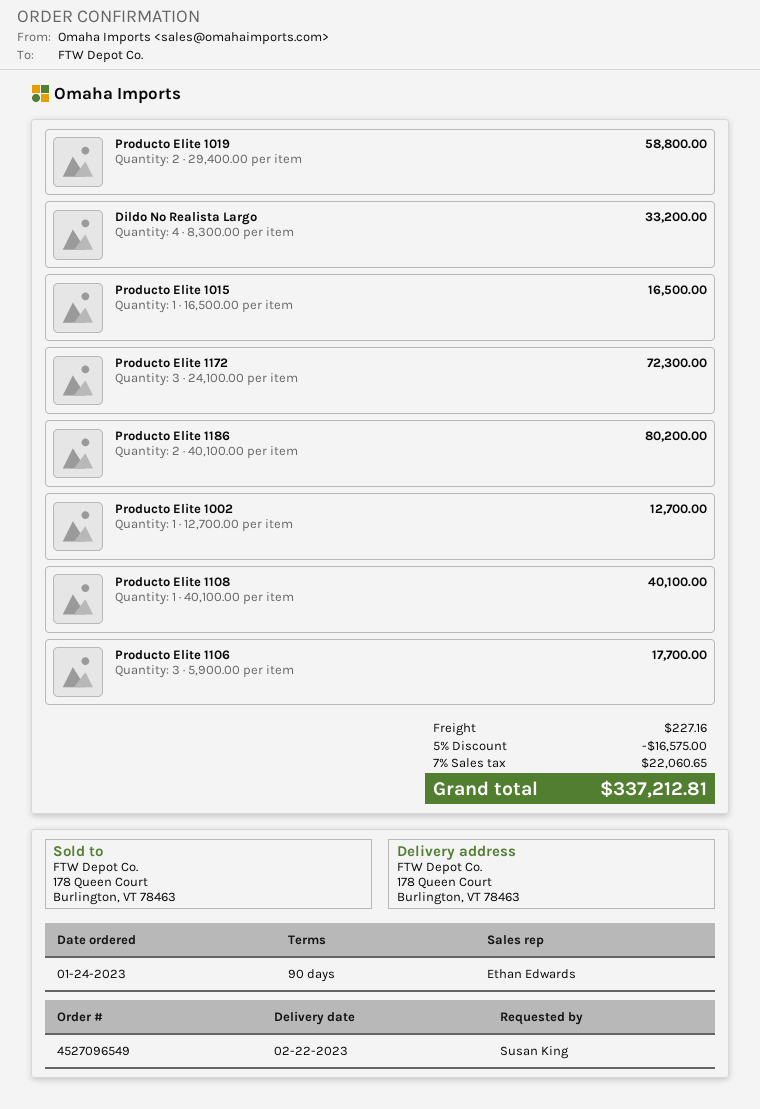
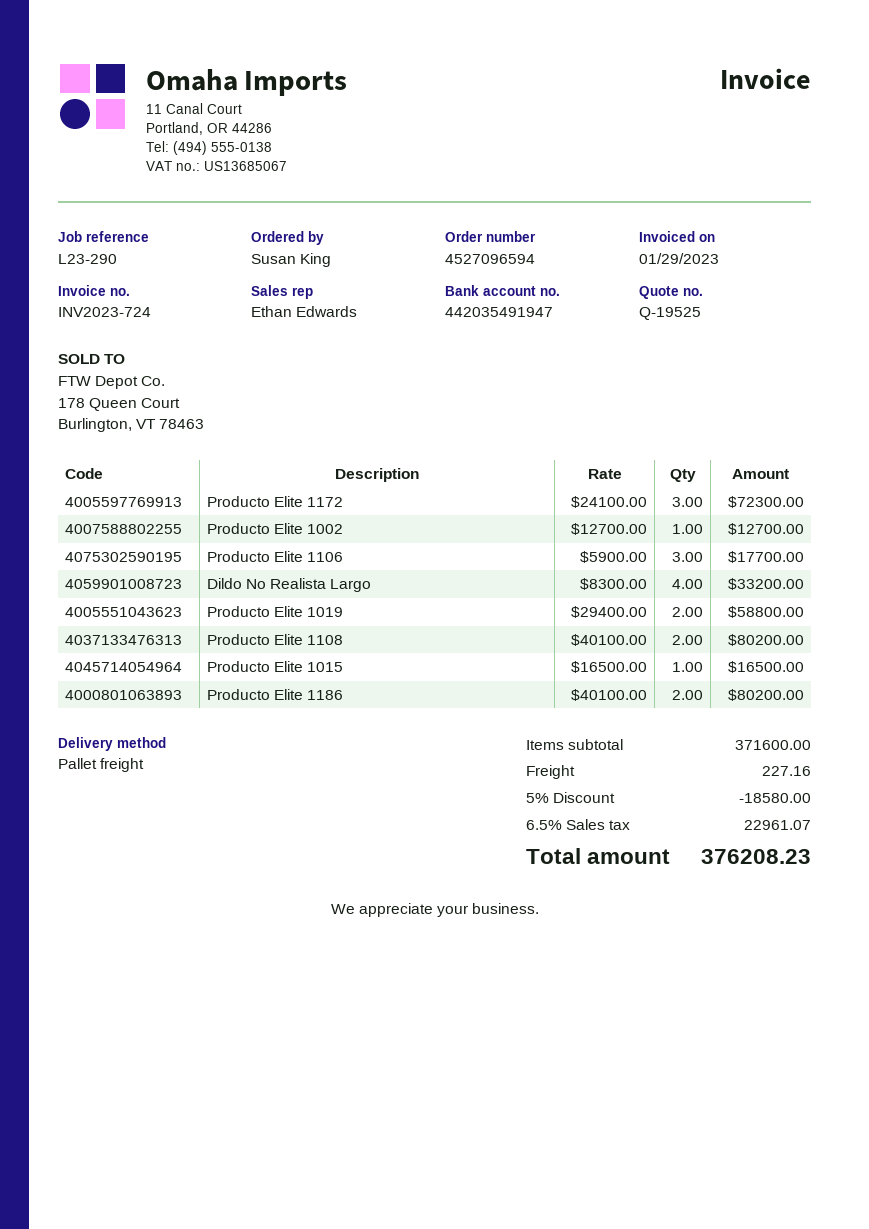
order number: 4527096549 -> 4527096594
Producto Elite 1108: 1 x 40100.00 = 40100.00 -> 2 x 40100.00 = 80200.00
discount: 5% = 16575.00 -> 5% = 18580.00
tax: 7% = 22060.65 -> 6.5% = 22961.07
total: 337212.81 -> 376208.23

